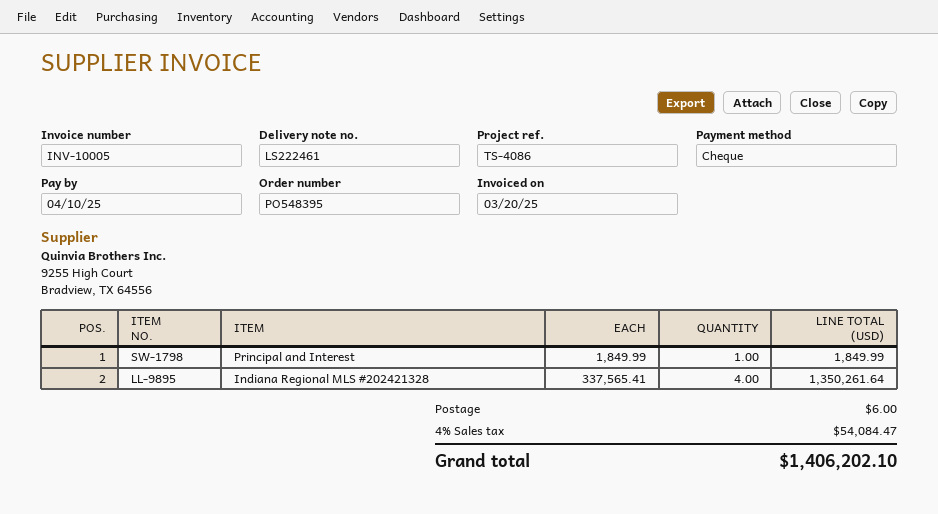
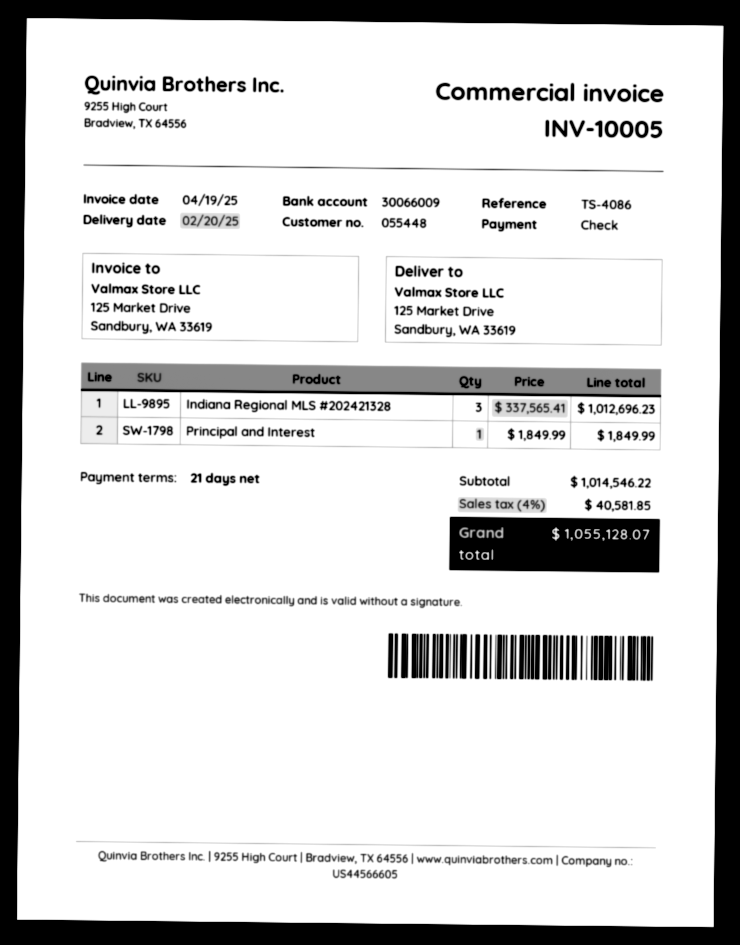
invoice date: 2025-03-20 -> 2025-04-19
Indiana Regional MLS #202421328: 4 x 337565.41 = 1350261.64 -> 3 x 337565.41 = 1012696.23
shipping: 6.00 -> none
tax: 4% = 54084.47 -> 4% = 40581.85
total: 1406202.10 -> 1055128.07

